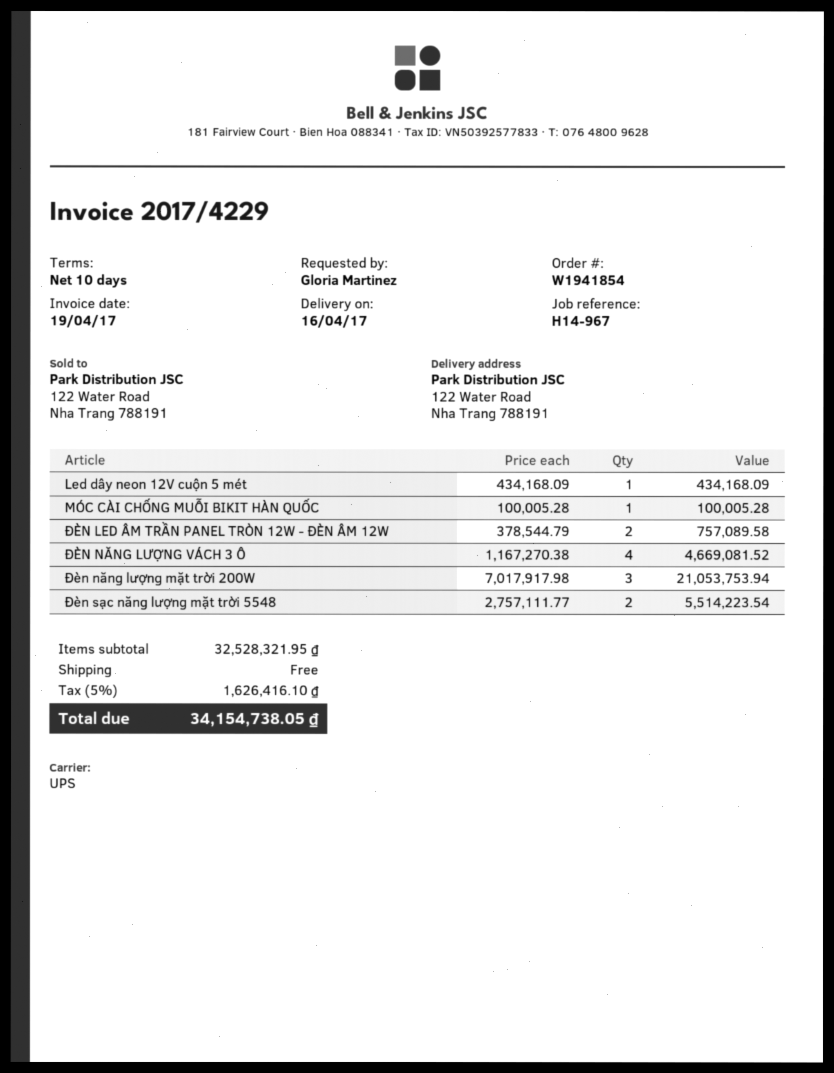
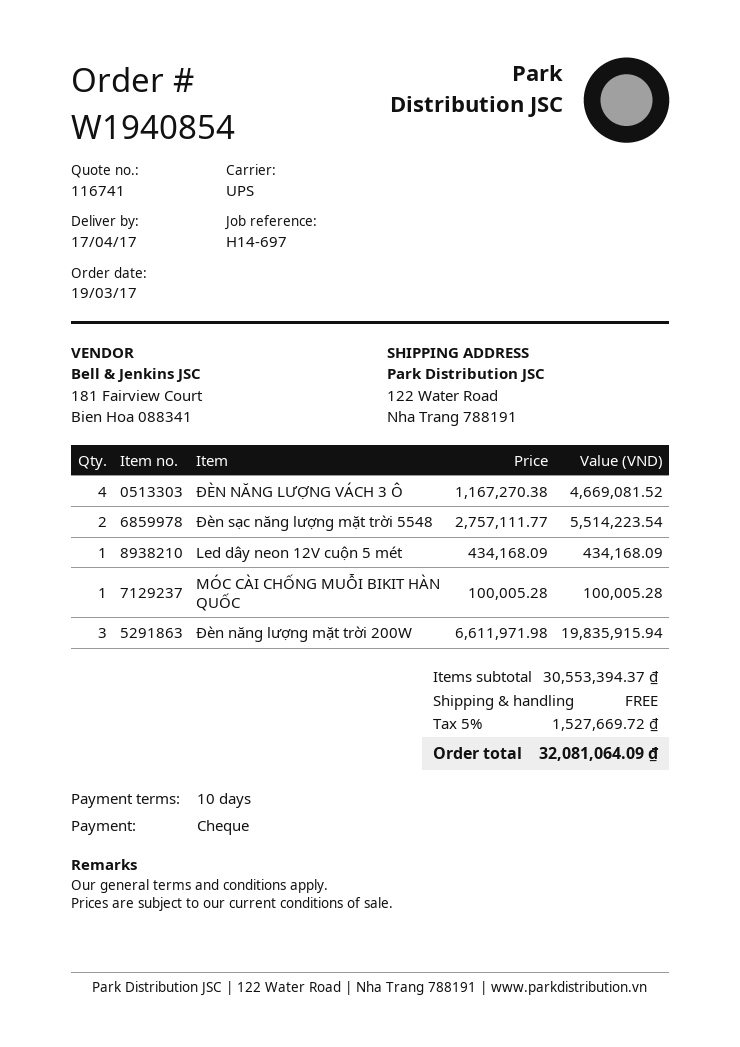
order number: W1941854 -> W1940854
delivery date: 2017-04-16 -> 2017-04-17
reference: H14-967 -> H14-697
ĐÈN LED ÂM TRẦN PANEL TRÒN 12W - ĐÈN ÂM 12W: 2 x 378544.79 = 757089.58 -> none
Đèn năng lượng mặt trời 200W: 3 x 7017917.98 = 21053753.94 -> 3 x 6611971.98 = 19835915.94
subtotal: 32528321.95 -> 30553394.37
tax: 5% = 1626416.10 -> 5% = 1527669.72
total: 34154738.05 -> 32081064.09

